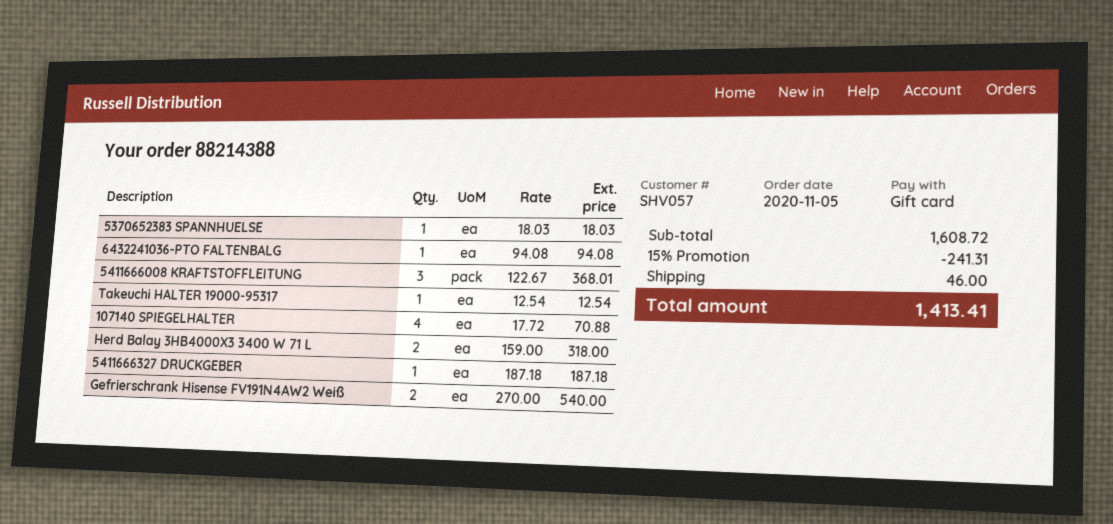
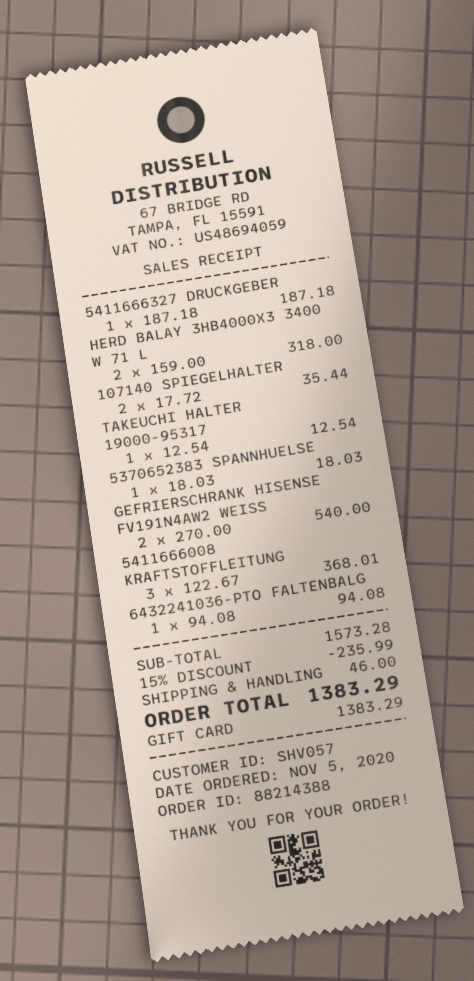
107140 SPIEGELHALTER: 4 x 17.72 = 70.88 -> 2 x 17.72 = 35.44
subtotal: 1608.72 -> 1573.28
discount: 15% = 241.31 -> 15% = 235.99
total: 1413.41 -> 1383.29

